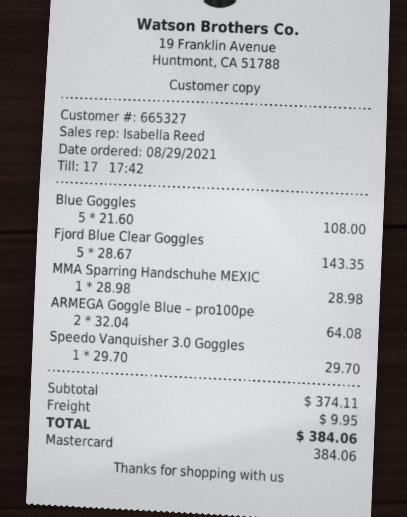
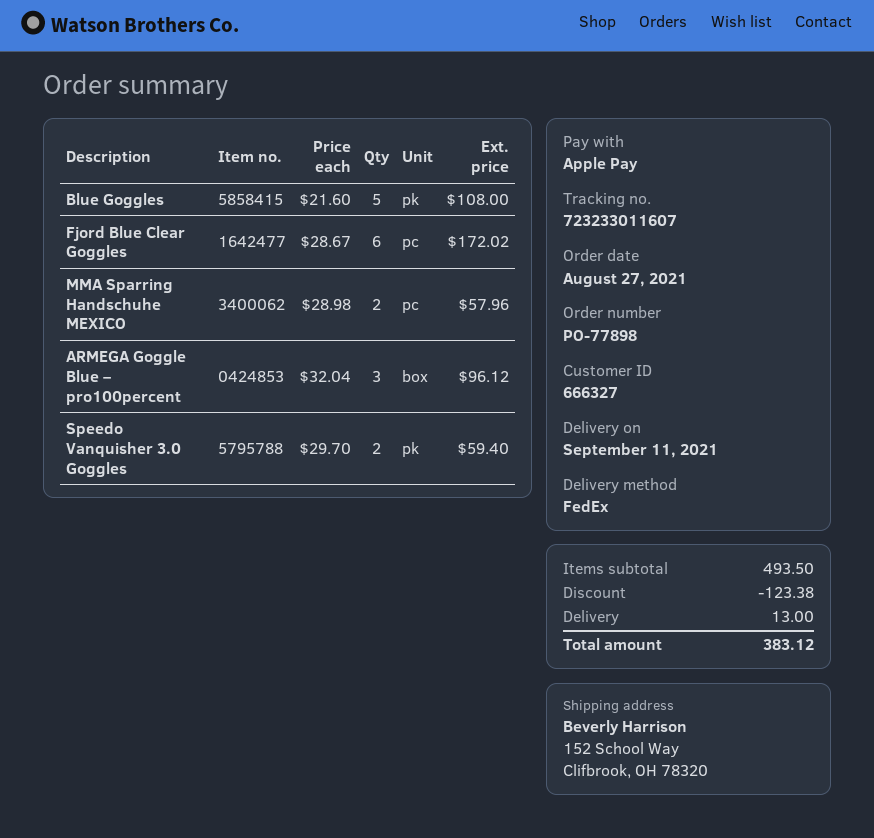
order date: 2021-08-29 -> 2021-08-27
customer number: 665327 -> 666327
payment method: Mastercard -> Apple Pay
Fjord Blue Clear Goggles: 5 x 28.67 = 143.35 -> 6 x 28.67 = 172.02
MMA Sparring Handschuhe MEXIC: 1 x 28.98 = 28.98 -> 2 x 28.98 = 57.96
ARMEGA Goggle Blue – pro100pe: 2 x 32.04 = 64.08 -> 3 x 32.04 = 96.12
Speedo Vanquisher 3.0 Goggles: 1 x 29.70 = 29.70 -> 2 x 29.70 = 59.40
subtotal: 374.11 -> 493.50
discount: none -> 123.38
shipping: 9.95 -> 13.00
total: 384.06 -> 383.12

